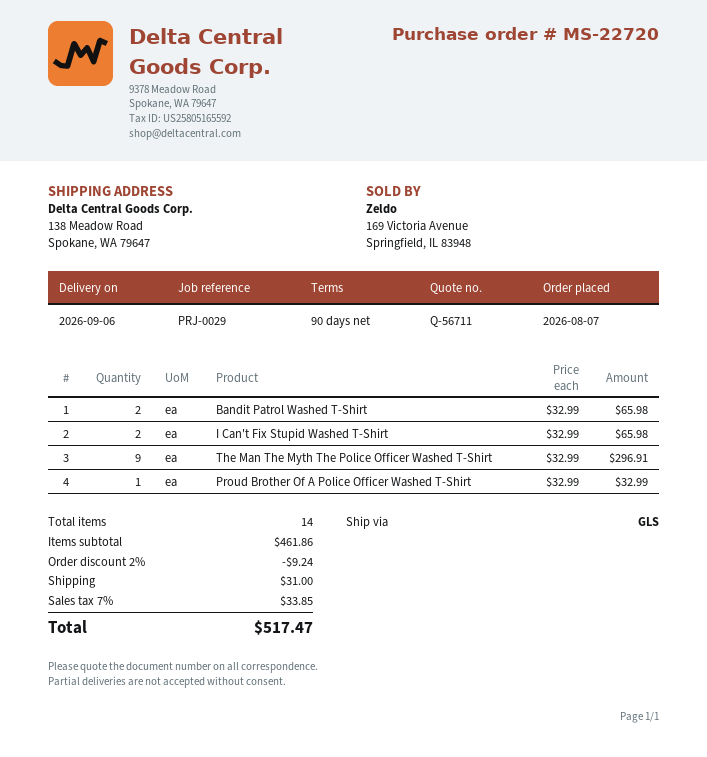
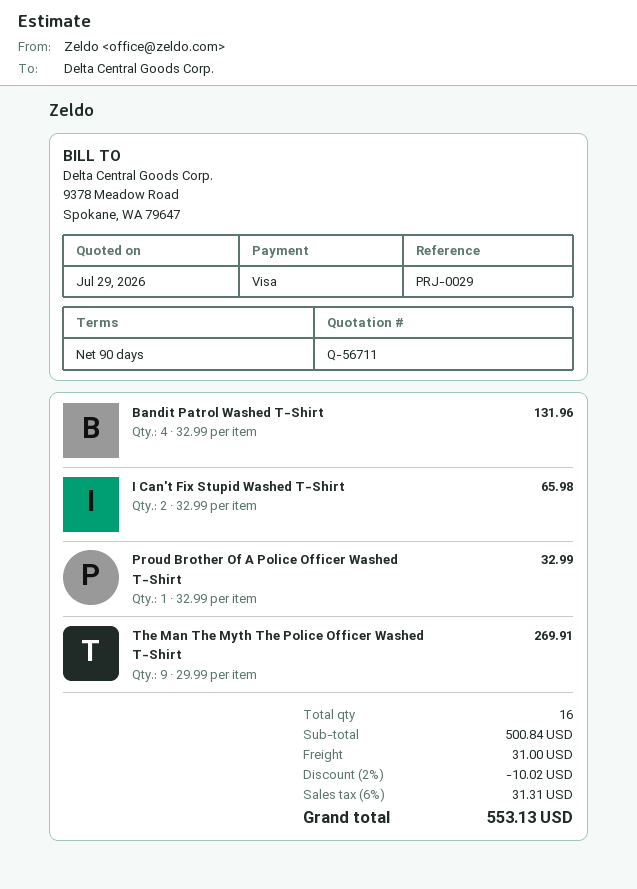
Bandit Patrol Washed T-Shirt: 2 x 32.99 = 65.98 -> 4 x 32.99 = 131.96
The Man The Myth The Police Officer Washed T-Shirt: 9 x 32.99 = 296.91 -> 9 x 29.99 = 269.91
total quantity: 14 -> 16
subtotal: 461.86 -> 500.84
discount: 2% = 9.24 -> 2% = 10.02
tax: 7% = 33.85 -> 6% = 31.31
total: 517.47 -> 553.13

